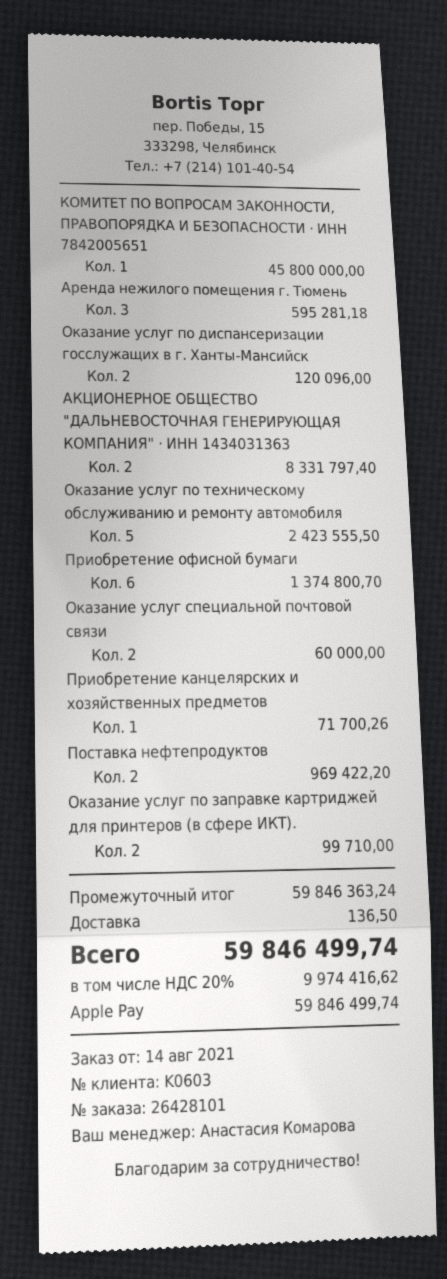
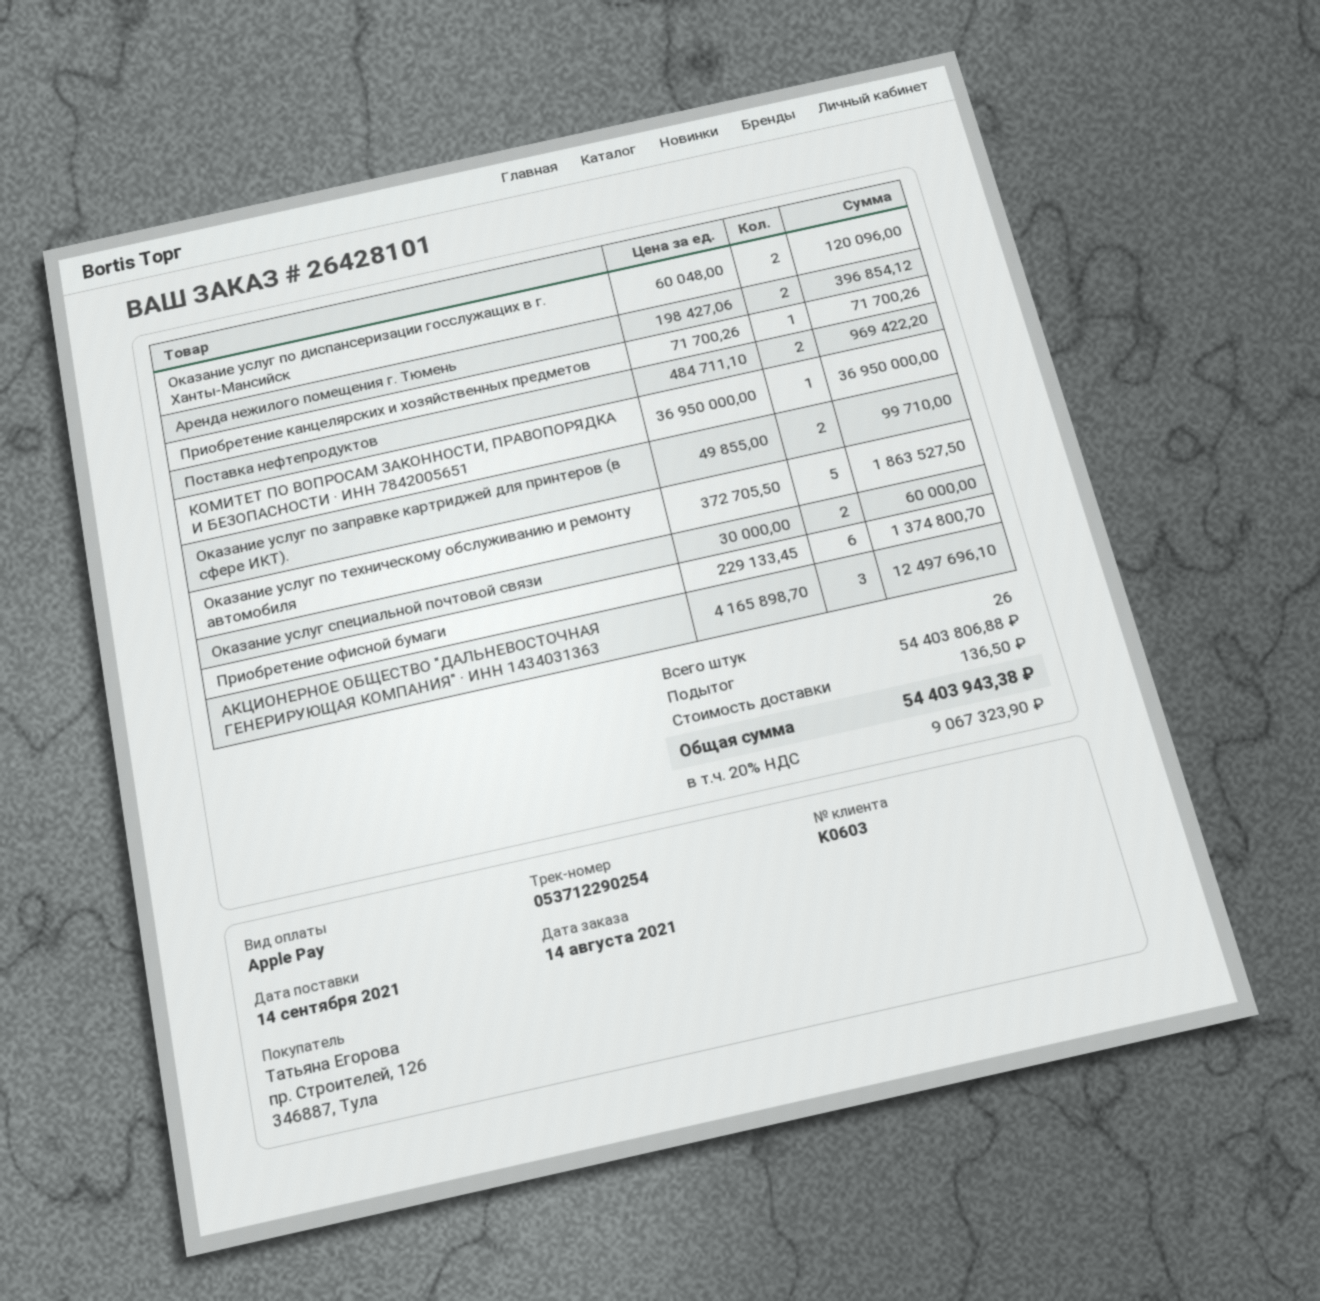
КОМИТЕТ ПО ВОПРОСАМ ЗАКОННОСТИ, ПРАВОПОРЯДКА И БЕЗОПАСНОСТИ · ИНН 7842005651: 1 for 45800000.00 -> 1 for 36950000.00
Аренда нежилого помещения г. Тюмень: 3 for 595281.18 -> 2 for 396854.12
АКЦИОНЕРНОЕ ОБЩЕСТВО "ДАЛЬНЕВОСТОЧНАЯ ГЕНЕРИРУЮЩАЯ КОМПАНИЯ" · ИНН 1434031363: 2 for 8331797.40 -> 3 for 12497696.10
Оказание услуг по техническому обслуживанию и ремонту автомобиля: 5 for 2423555.50 -> 5 for 1863527.50
subtotal: 59846363.24 -> 54403806.88
tax: 20% = 9974416.62 -> 20% = 9067323.90
total: 59846499.74 -> 54403943.38

